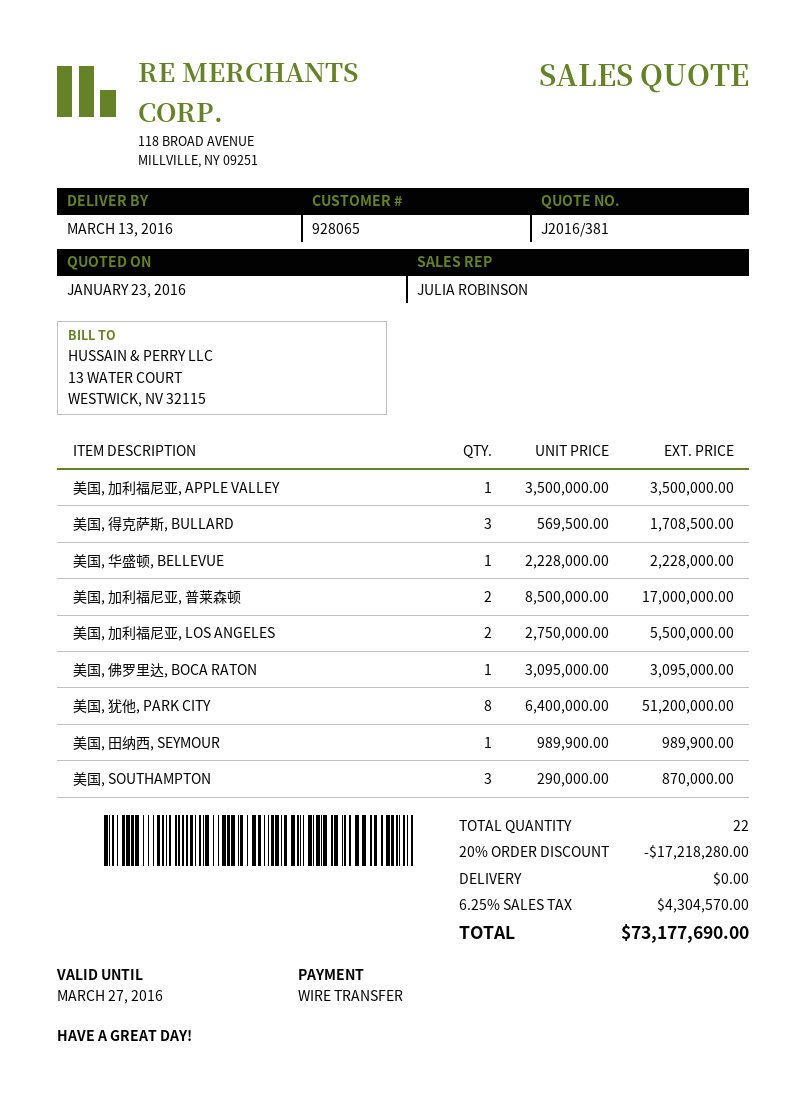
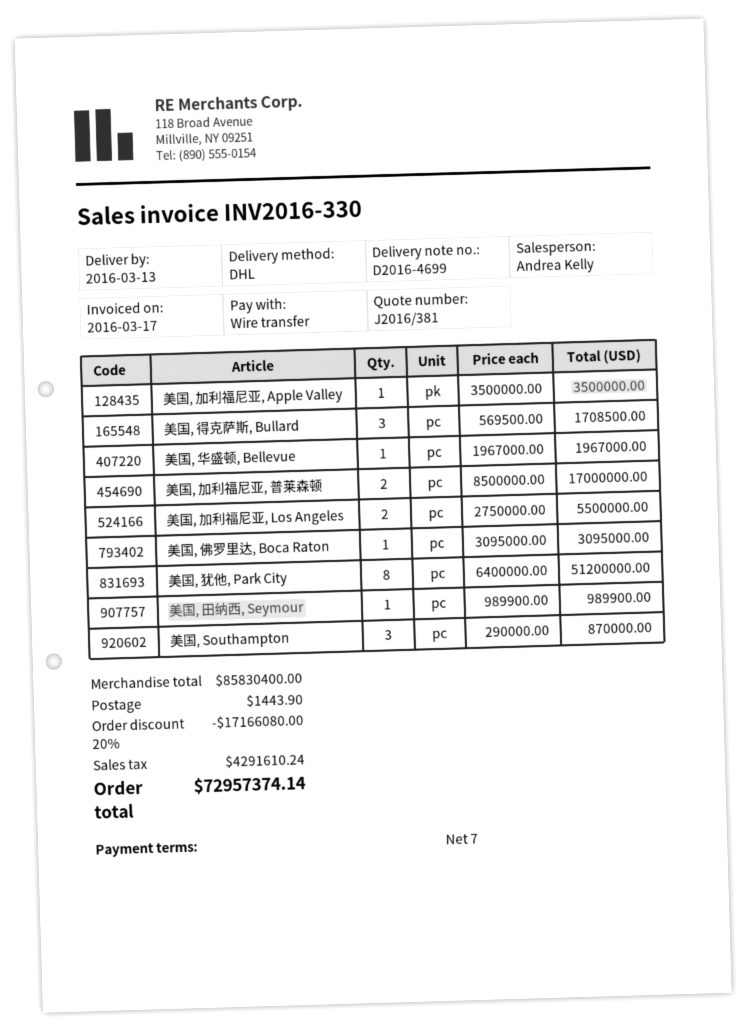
sales rep: JULIA ROBINSON -> Andrea Kelly
美国, 华盛顿, BELLEVUE: 1 x 2228000.00 = 2228000.00 -> 1 x 1967000.00 = 1967000.00
discount: 20% = 17218280.00 -> 20% = 17166080.00
shipping: 0.00 -> 1443.90
tax: 4304570.00 -> 4291610.24
total: 73177690.00 -> 72957374.14

